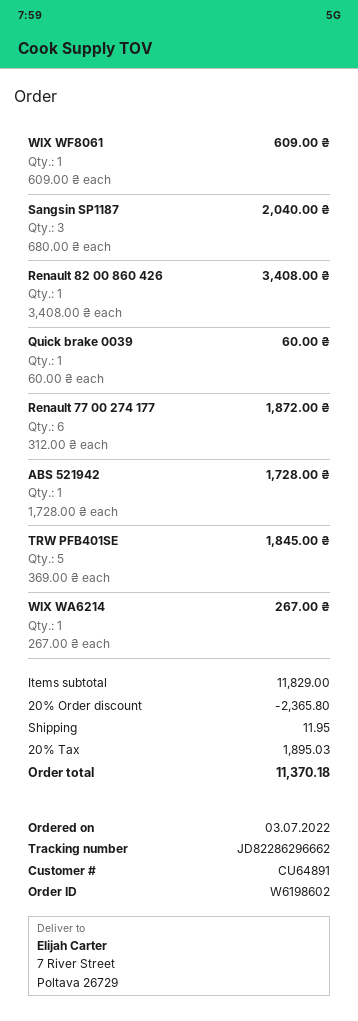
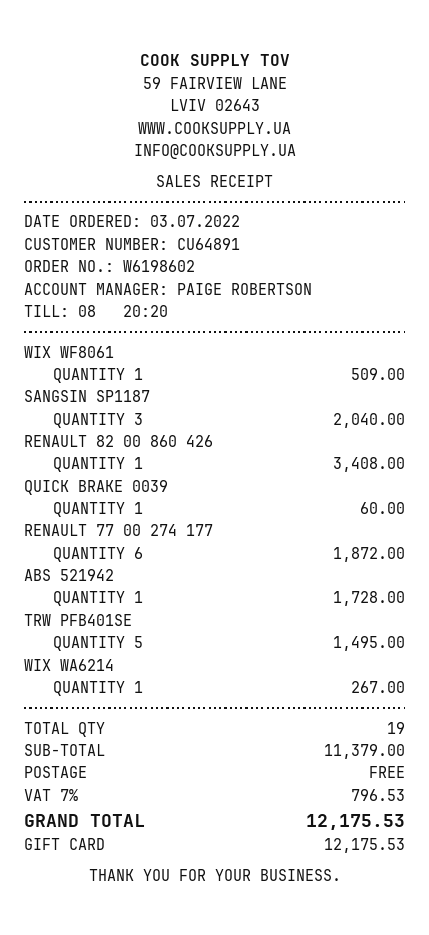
WIX WF8061: 1 for 609.00 -> 1 for 509.00
TRW PFB401SE: 5 for 1845.00 -> 5 for 1495.00
subtotal: 11829.00 -> 11379.00
discount: 20% = 2365.80 -> none
shipping: 11.95 -> 0.00
tax: 20% = 1895.03 -> 7% = 796.53
total: 11370.18 -> 12175.53

